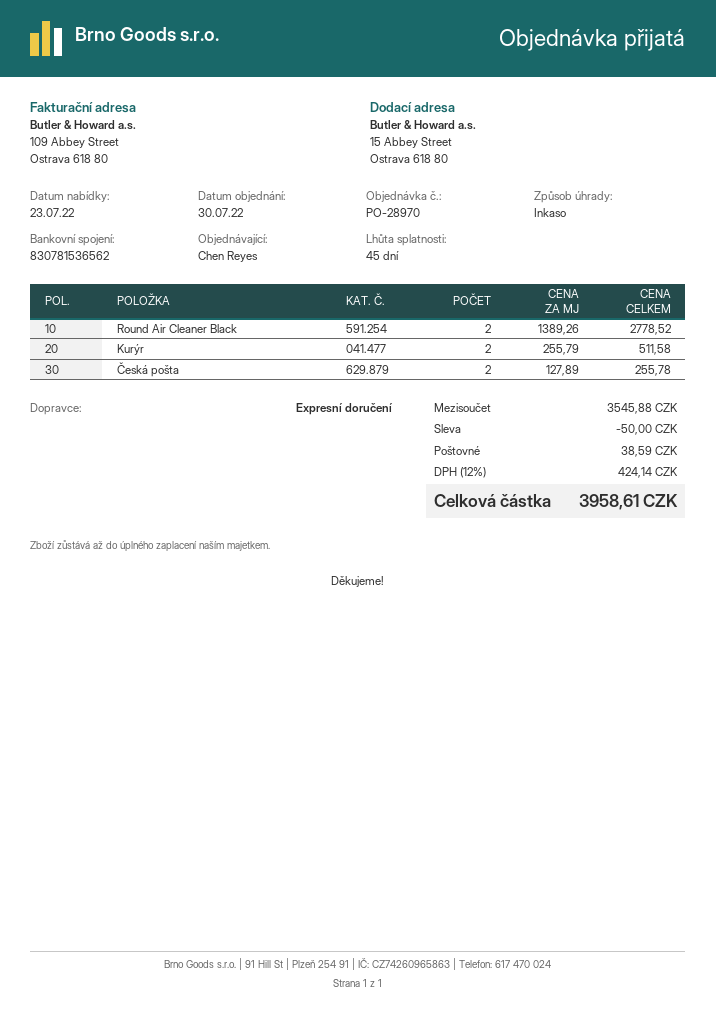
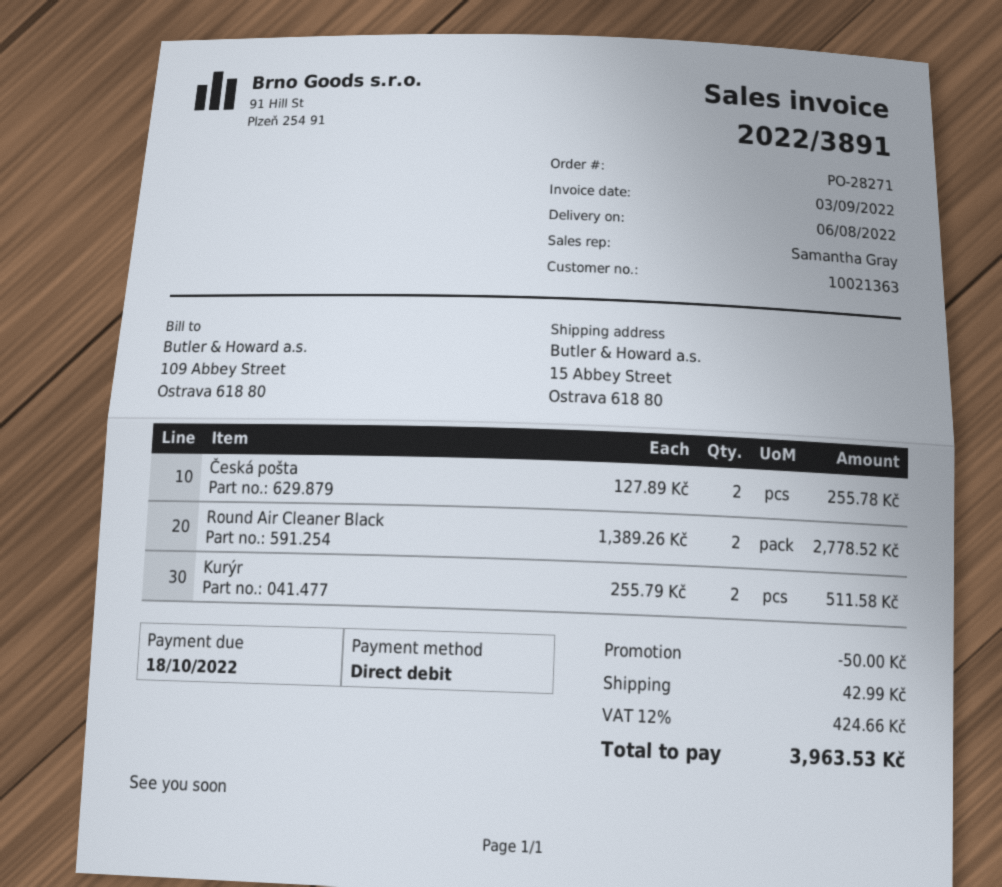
order number: PO-28970 -> PO-28271
shipping: 38.59 -> 42.99
tax: 12% = 424.14 -> 12% = 424.66
total: 3958.61 -> 3963.53

